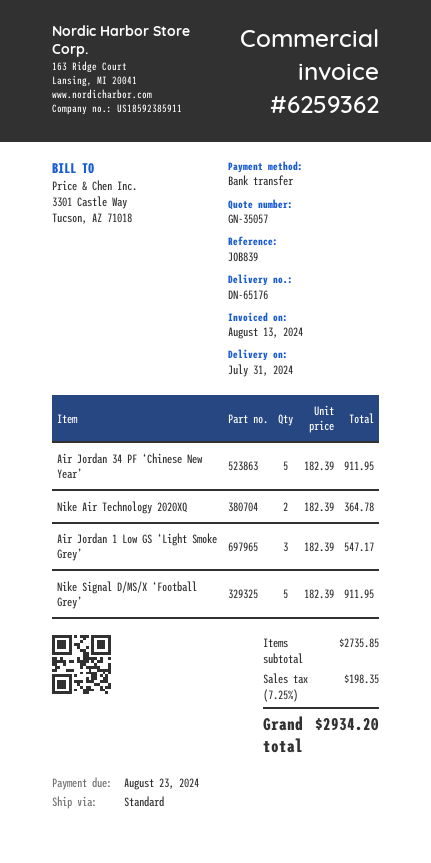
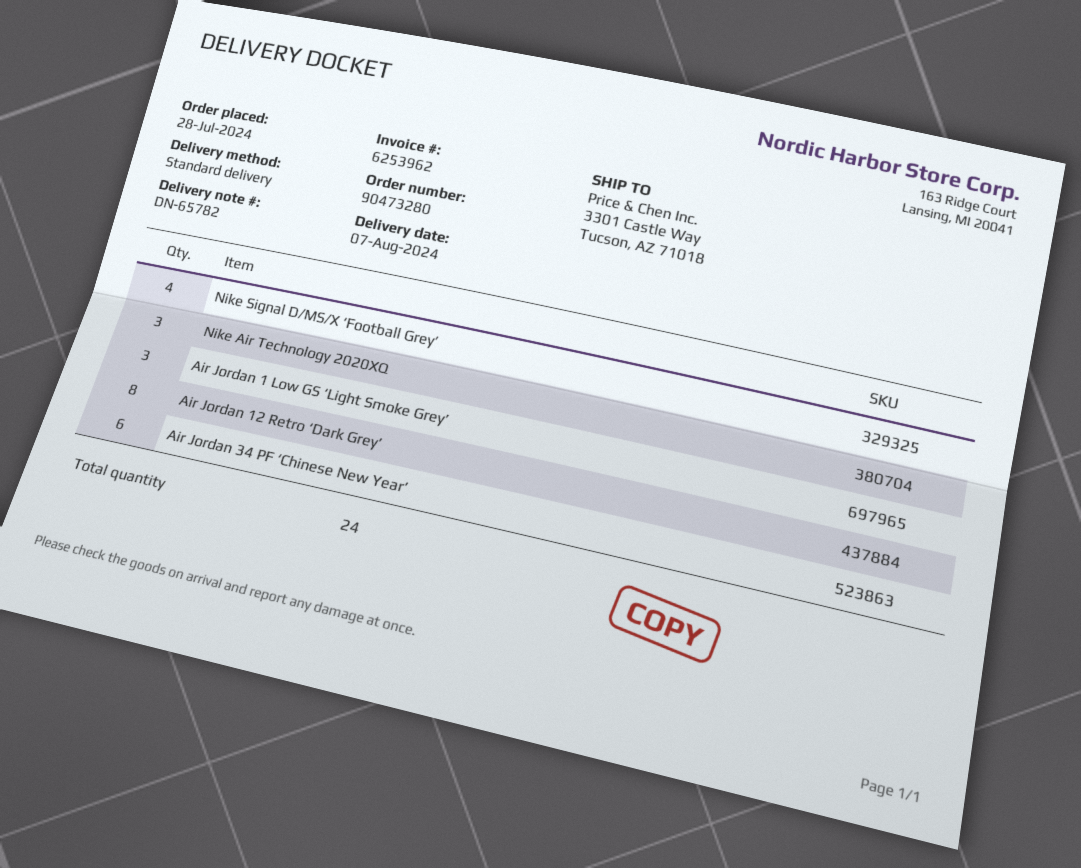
delivery note number: DN-65176 -> DN-65782
delivery date: 2024-07-31 -> 2024-08-07
invoice number: 6259362 -> 6253962
Air Jordan 34 PF ‘Chinese New Year’: 5 -> 6
Nike Air Technology 2020XQ: 2 -> 3
Nike Signal D/MS/X ‘Football Grey’: 5 -> 4
Air Jordan 12 Retro ‘Dark Grey’: none -> 8

